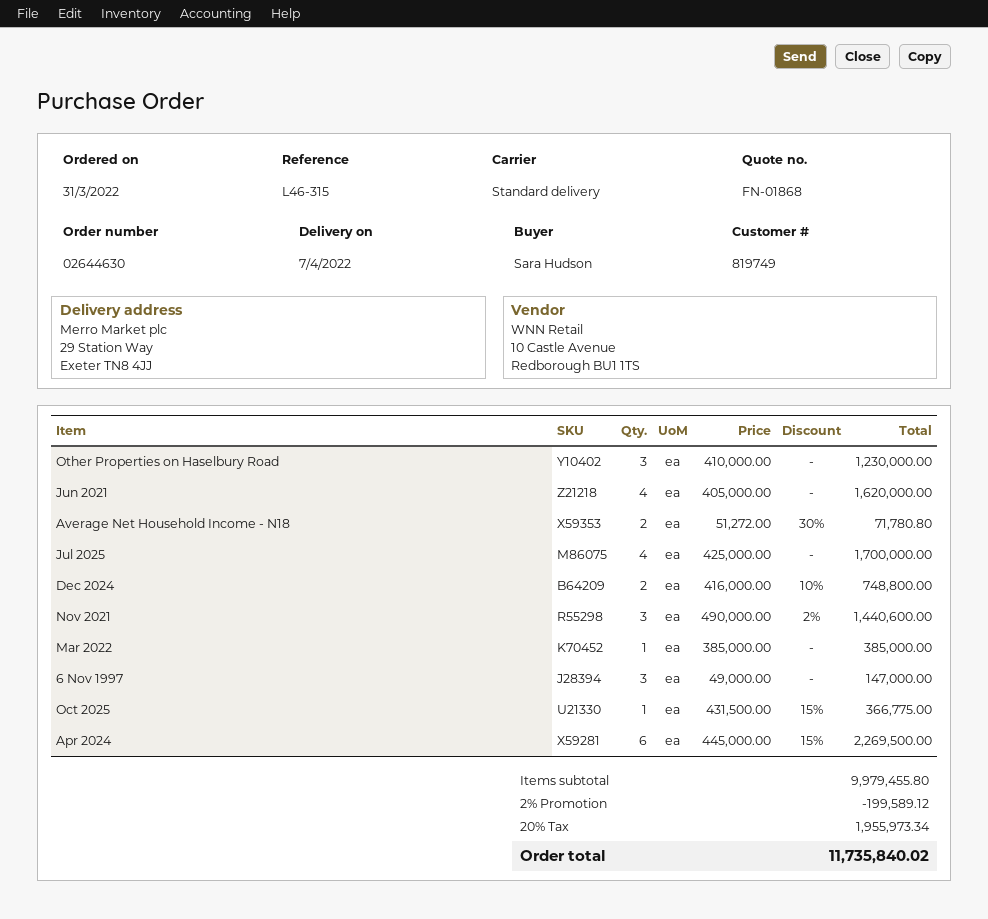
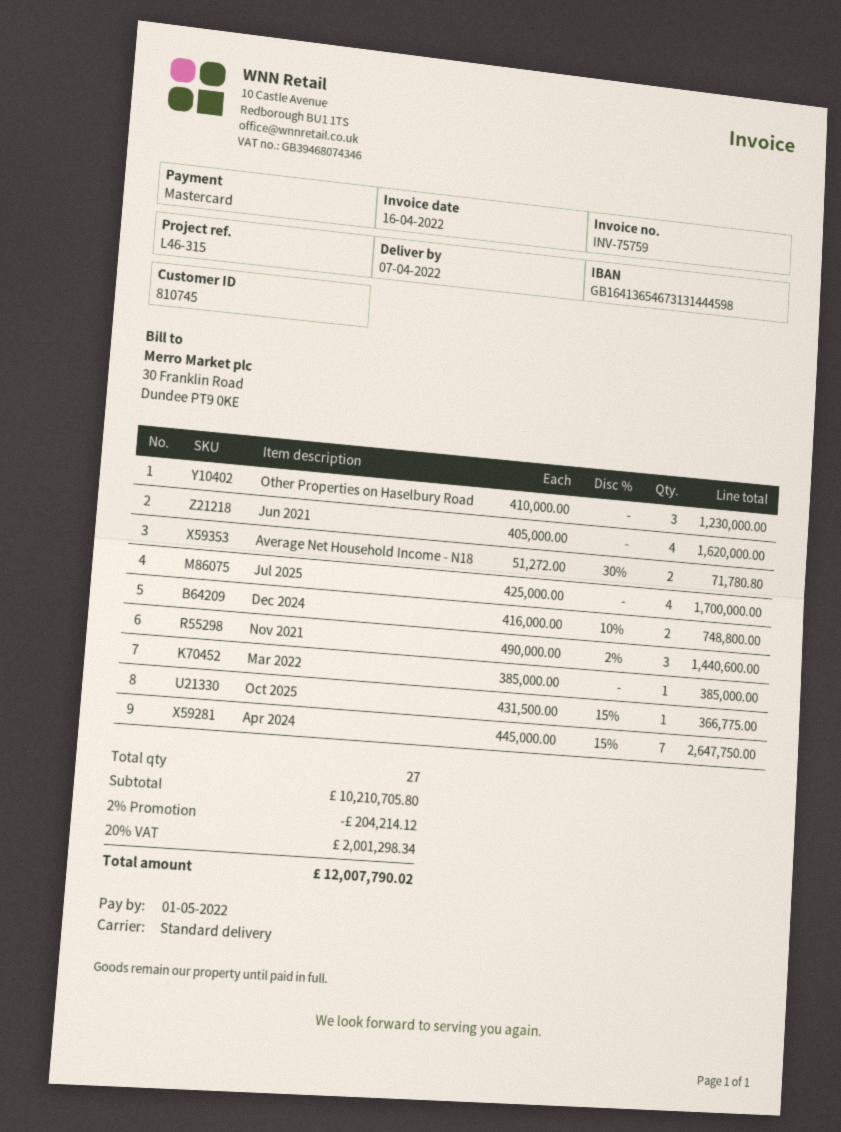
customer number: 819749 -> 810745
6 Nov 1997: 3 x 49000.00 = 147000.00 -> none
Apr 2024: 6 x 445000.00 - 15% = 2269500.00 -> 7 x 445000.00 - 15% = 2647750.00
subtotal: 9979455.80 -> 10210705.80
discount: 2% = 199589.12 -> 2% = 204214.12
tax: 20% = 1955973.34 -> 20% = 2001298.34
total: 11735840.02 -> 12007790.02

